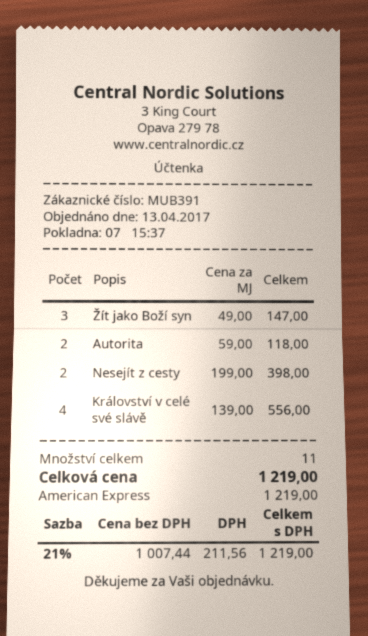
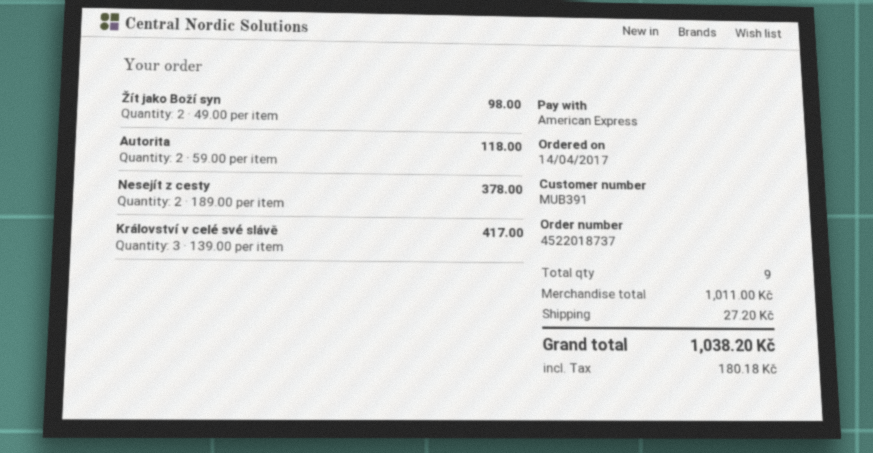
order date: 2017-04-13 -> 2017-04-14
Žít jako Boží syn: 3 x 49.00 = 147.00 -> 2 x 49.00 = 98.00
Nesejít z cesty: 2 x 199.00 = 398.00 -> 2 x 189.00 = 378.00
Království v celé své slávě: 4 x 139.00 = 556.00 -> 3 x 139.00 = 417.00
total quantity: 11 -> 9
shipping: none -> 27.20
tax: 211.56 -> 180.18
total: 1219.00 -> 1038.20

